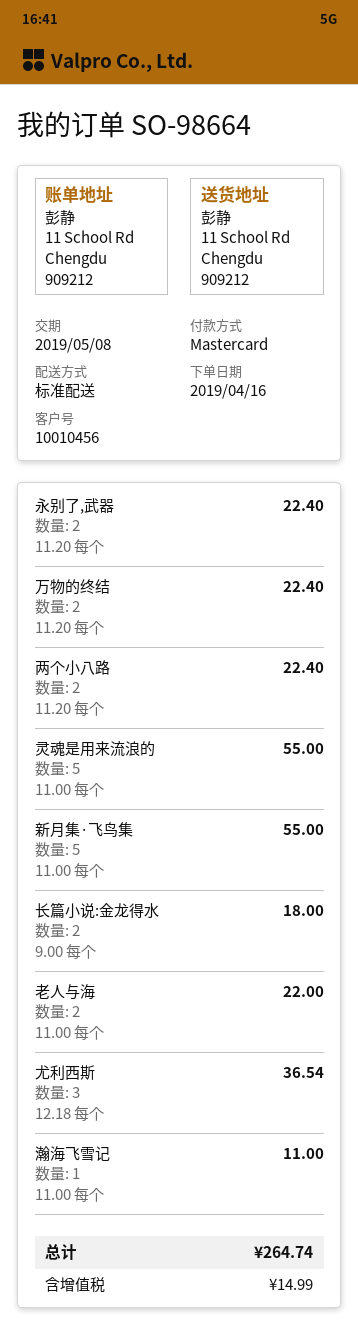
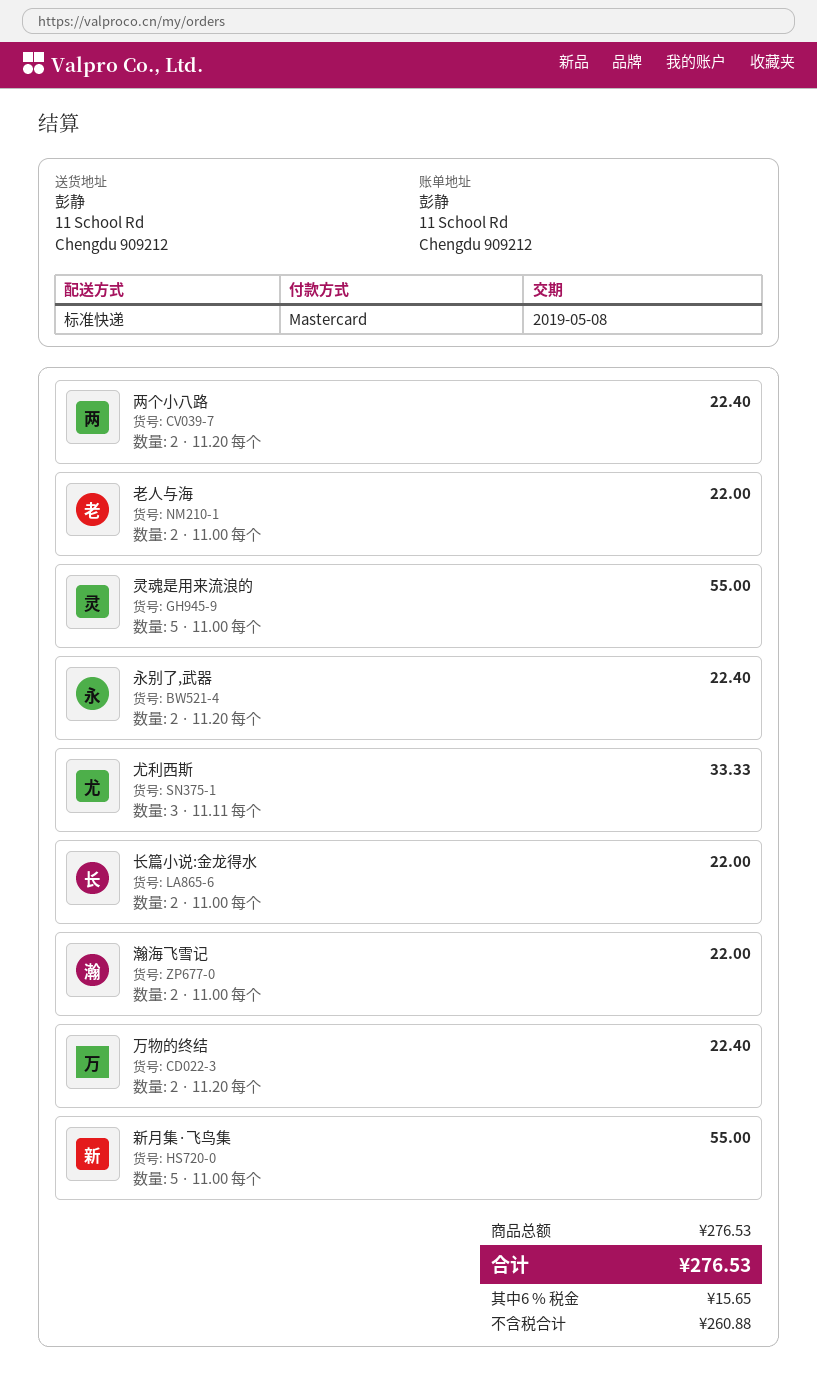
长篇小说:金龙得水: 2 x 9.00 = 18.00 -> 2 x 11.00 = 22.00
尤利西斯: 3 x 12.18 = 36.54 -> 3 x 11.11 = 33.33
瀚海飞雪记: 1 x 11.00 = 11.00 -> 2 x 11.00 = 22.00
tax: 14.99 -> 15.65
total: 264.74 -> 276.53

